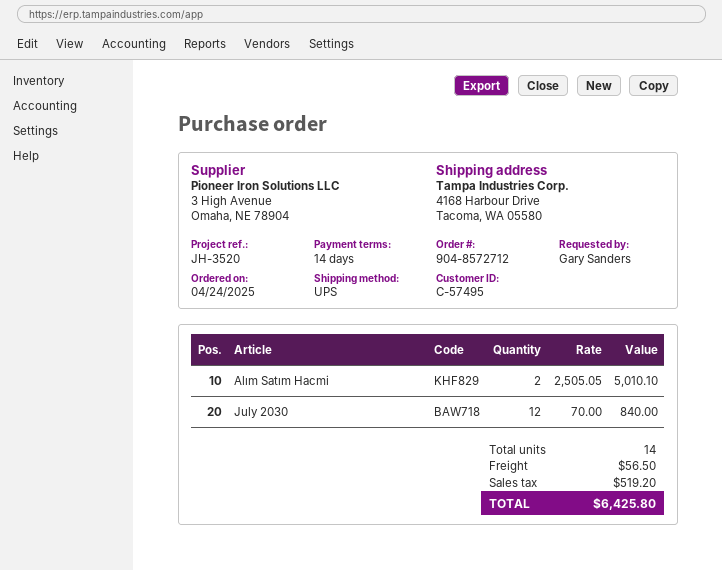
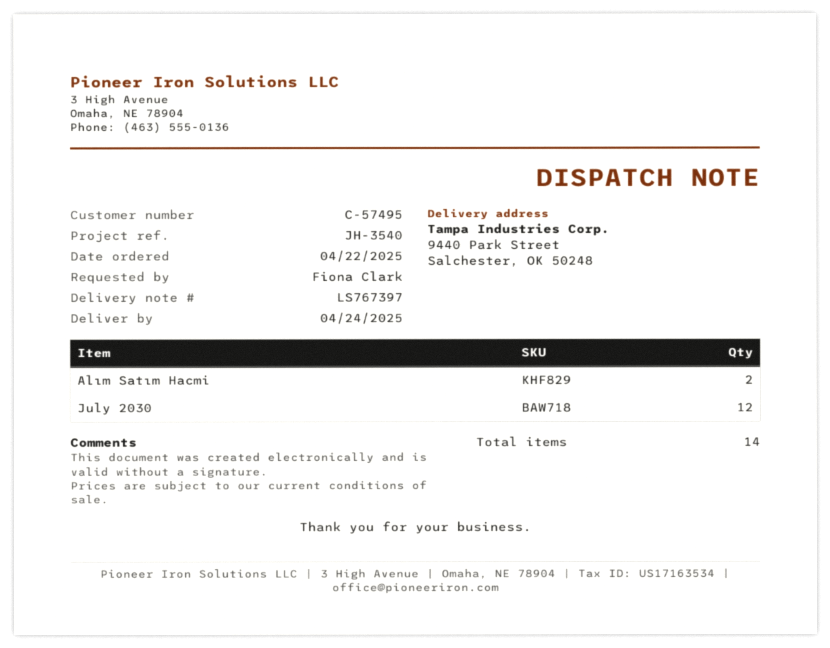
order date: 2025-04-24 -> 2025-04-22
reference: JH-3520 -> JH-3540
ordered by: Gary Sanders -> Fiona Clark
ship to: 4168 Harbour Drive, Tacoma, WA 05580 -> 9440 Park Street, Salchester, OK 50248

